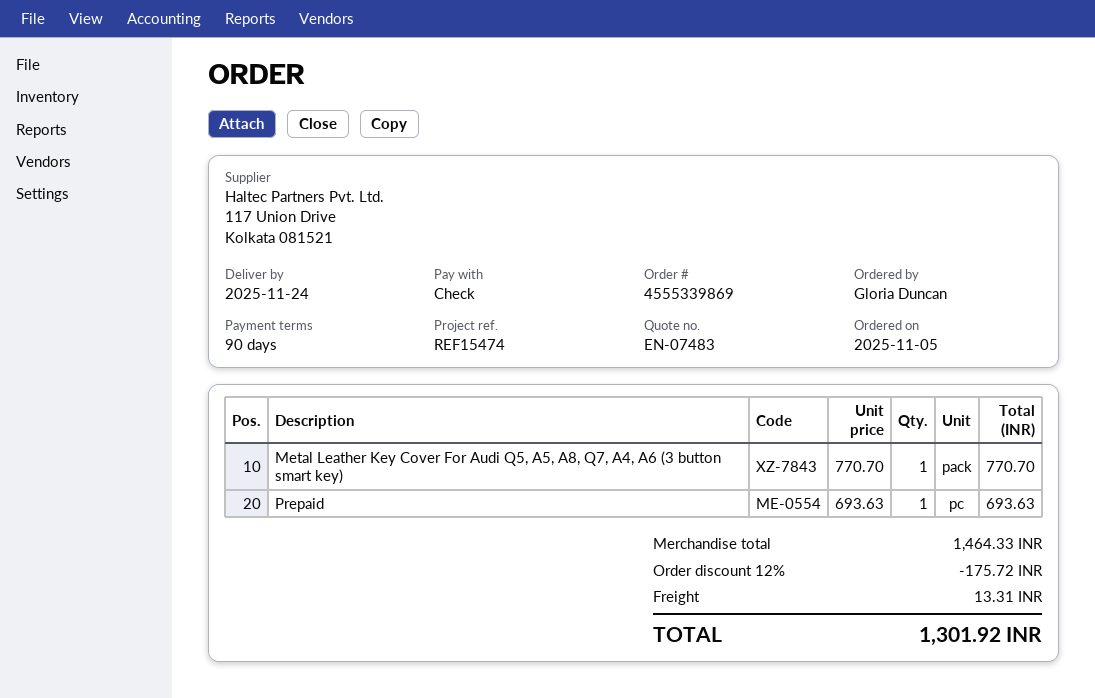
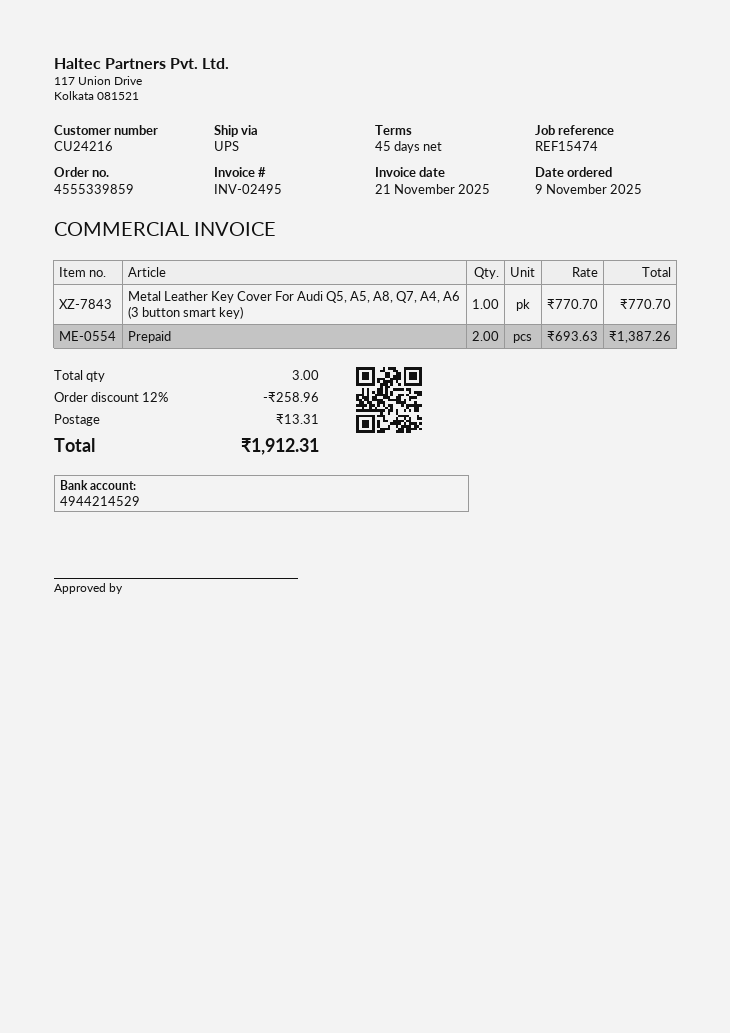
order number: 4555339869 -> 4555339859
order date: 2025-11-05 -> 2025-11-09
payment terms: 90 days -> 45 days
Prepaid: 1 x 693.63 = 693.63 -> 2 x 693.63 = 1387.26
discount: 12% = 175.72 -> 12% = 258.96
total: 1301.92 -> 1912.31

